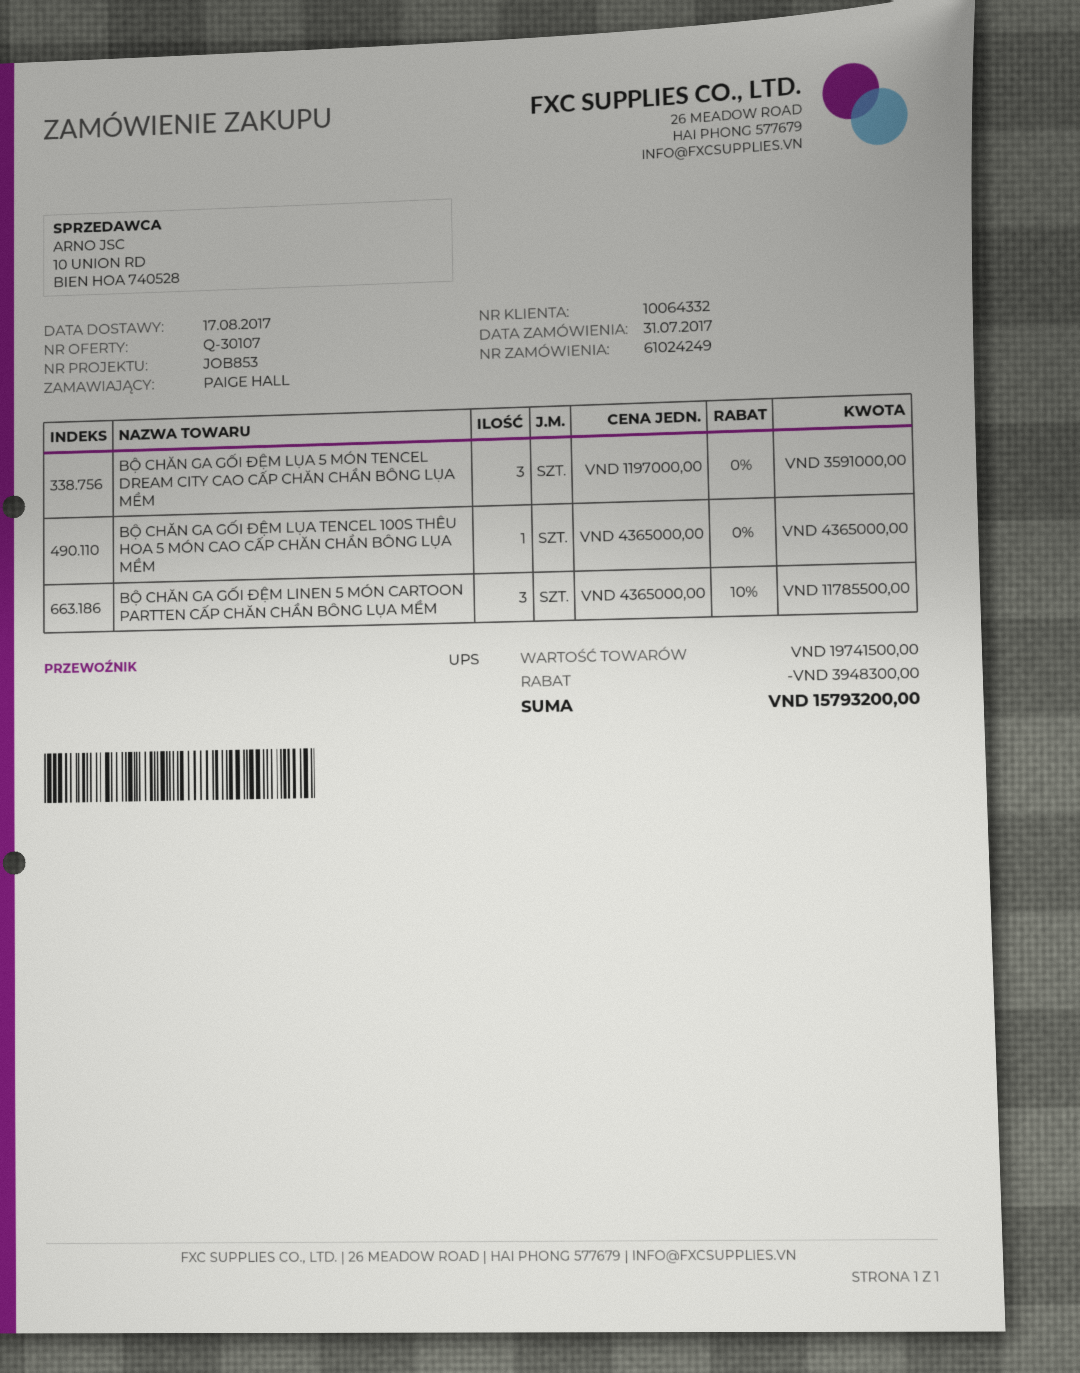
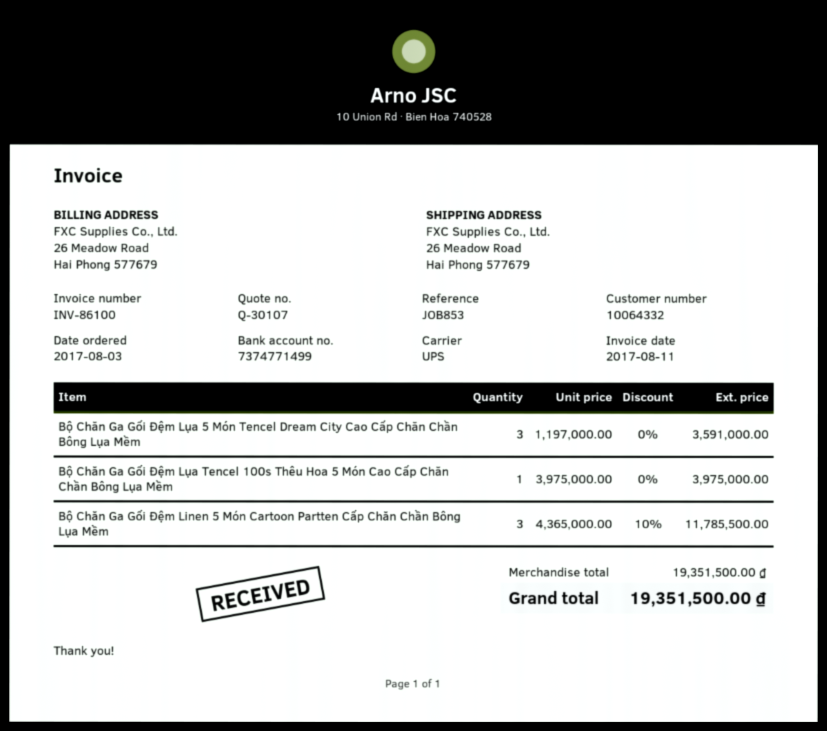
order date: 2017-07-31 -> 2017-08-03
BỘ CHĂN GA GỐI ĐỆM LỤA TENCEL 100S THÊU HOA 5 MÓN CAO CẤP CHĂN CHẦN BÔNG LỤA MỀM: 1 x 4365000.00 = 4365000.00 -> 1 x 3975000.00 = 3975000.00
subtotal: 19741500.00 -> 19351500.00
discount: 3948300.00 -> none
total: 15793200.00 -> 19351500.00

